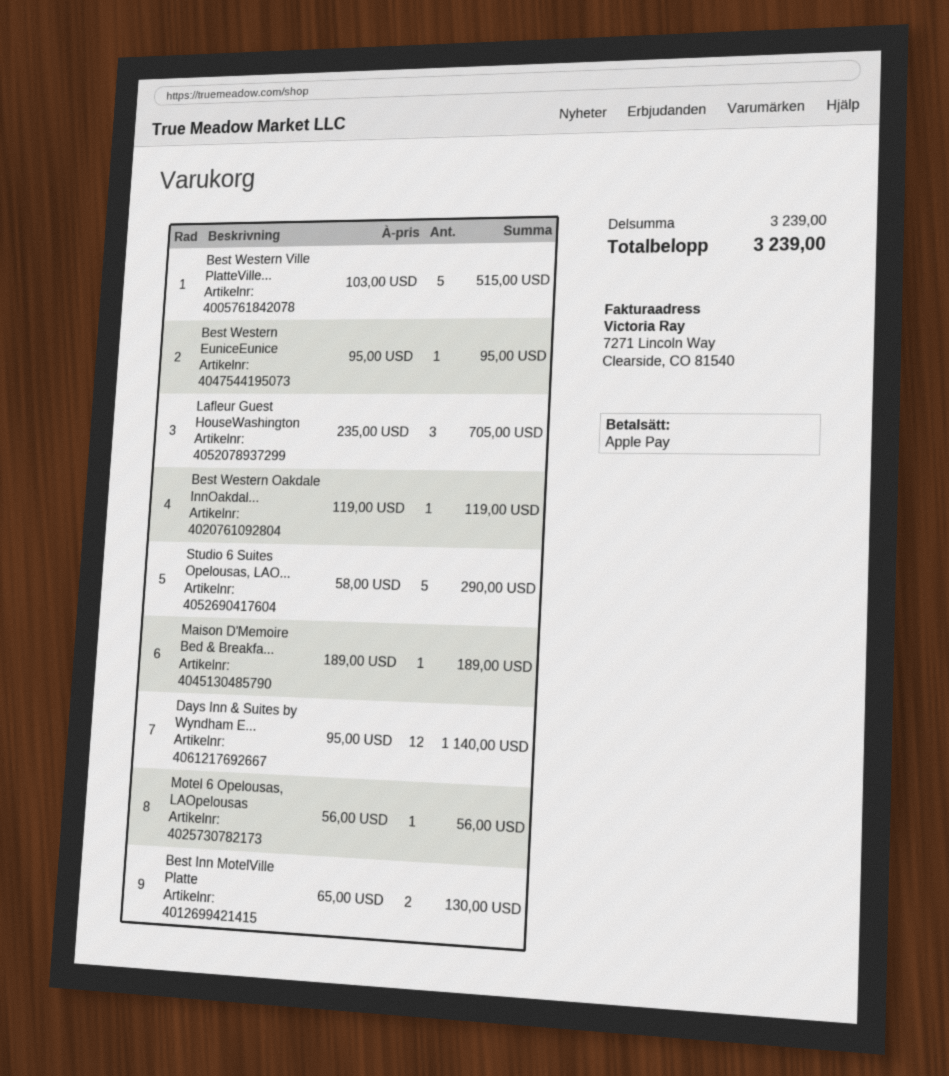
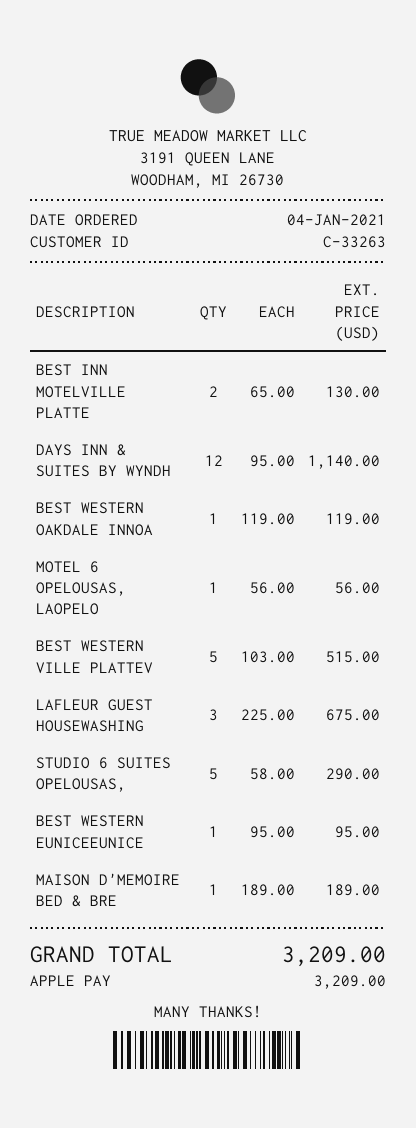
Lafleur Guest HouseWashington: 3 x 235.00 = 705.00 -> 3 x 225.00 = 675.00
total: 3239.00 -> 3209.00

